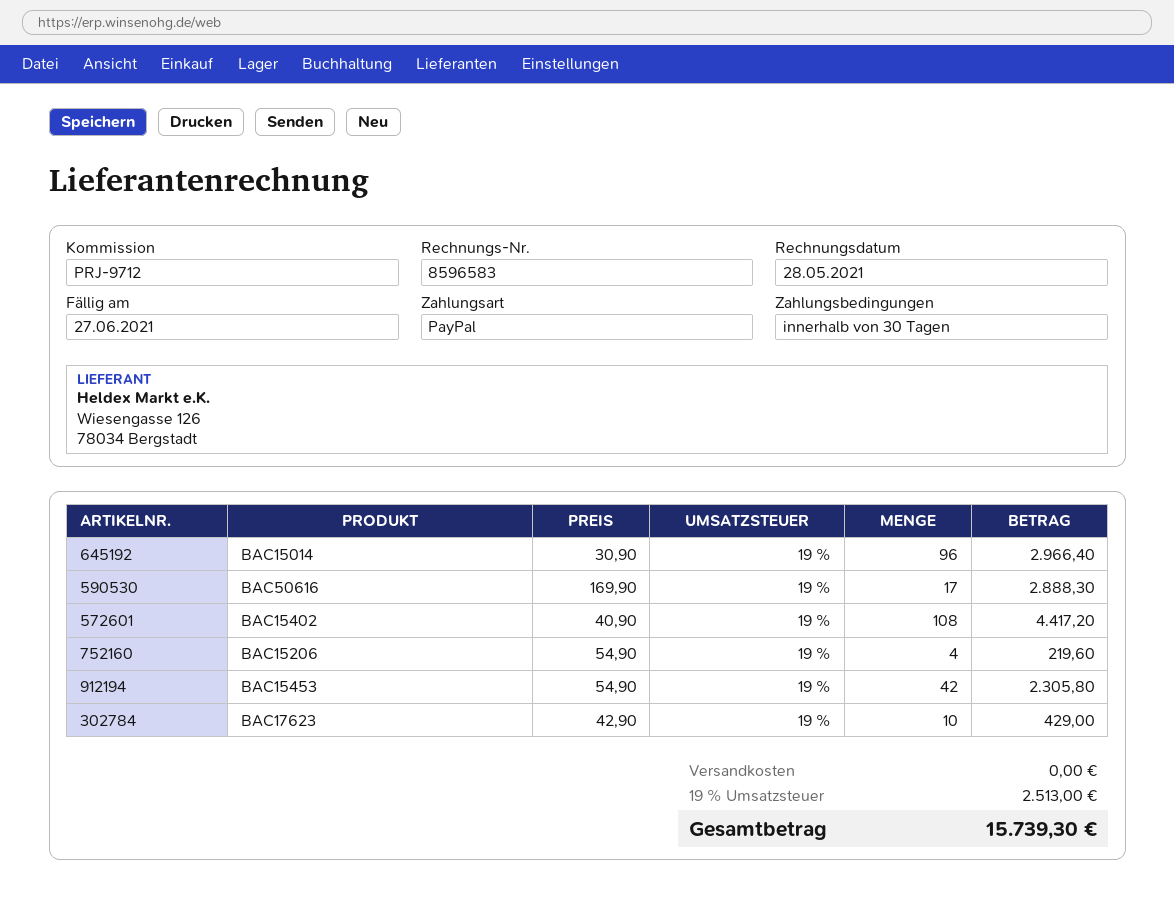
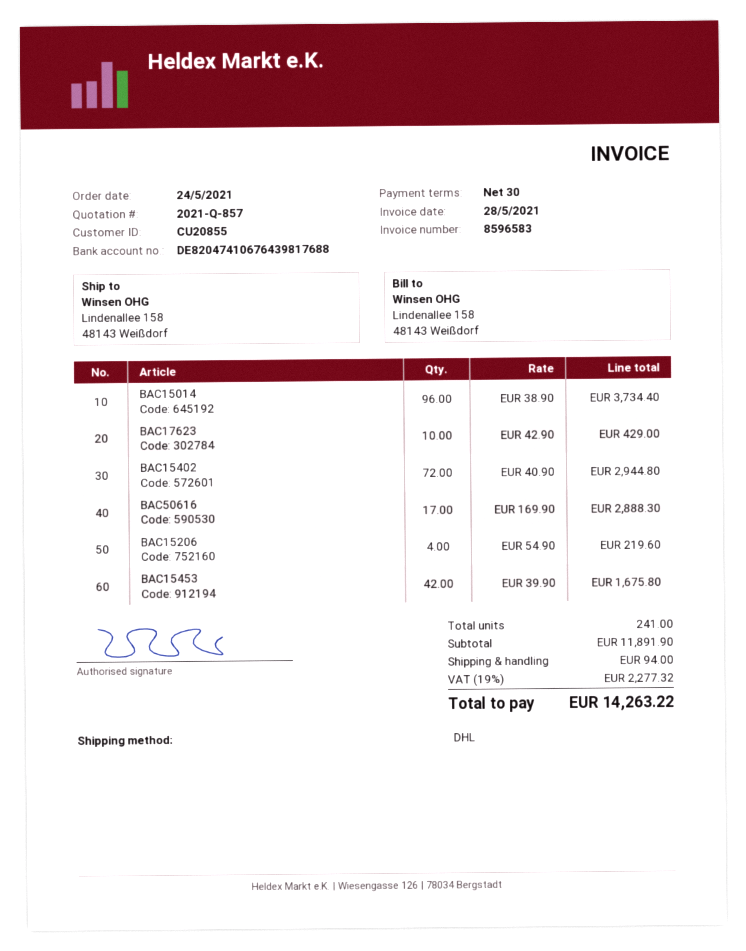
BAC15014: 96 x 30.90 = 2966.40 -> 96 x 38.90 = 3734.40
BAC15402: 108 x 40.90 = 4417.20 -> 72 x 40.90 = 2944.80
BAC15453: 42 x 54.90 = 2305.80 -> 42 x 39.90 = 1675.80
shipping: 0.00 -> 94.00
tax: 19% = 2513.00 -> 19% = 2277.32
total: 15739.30 -> 14263.22

